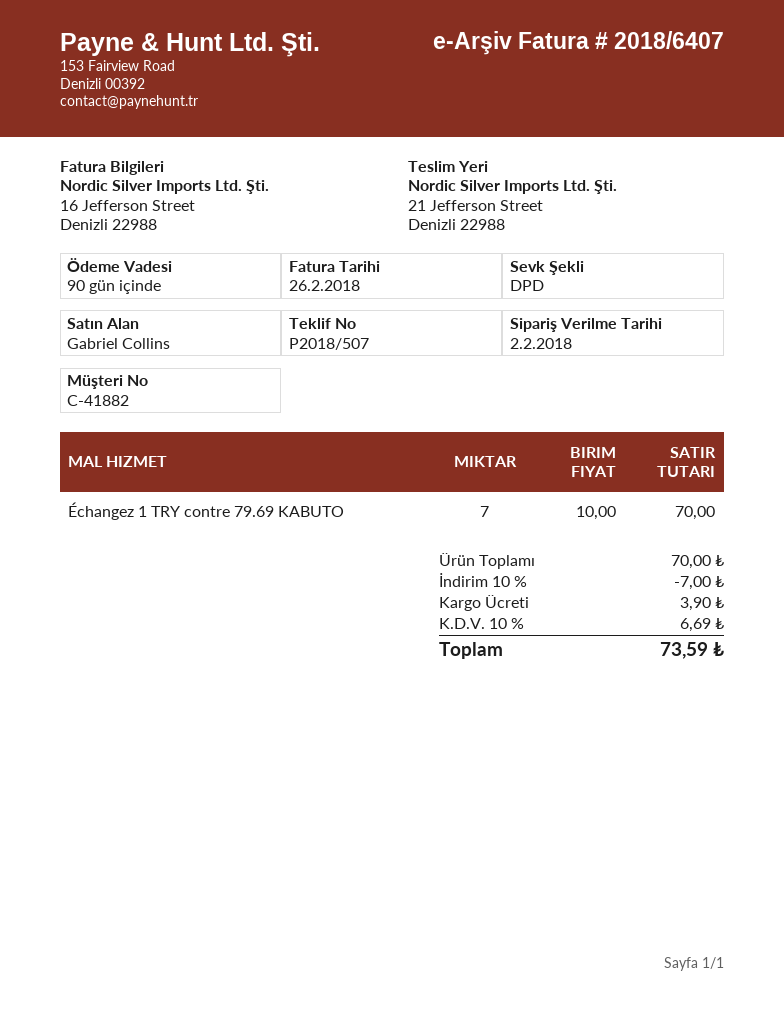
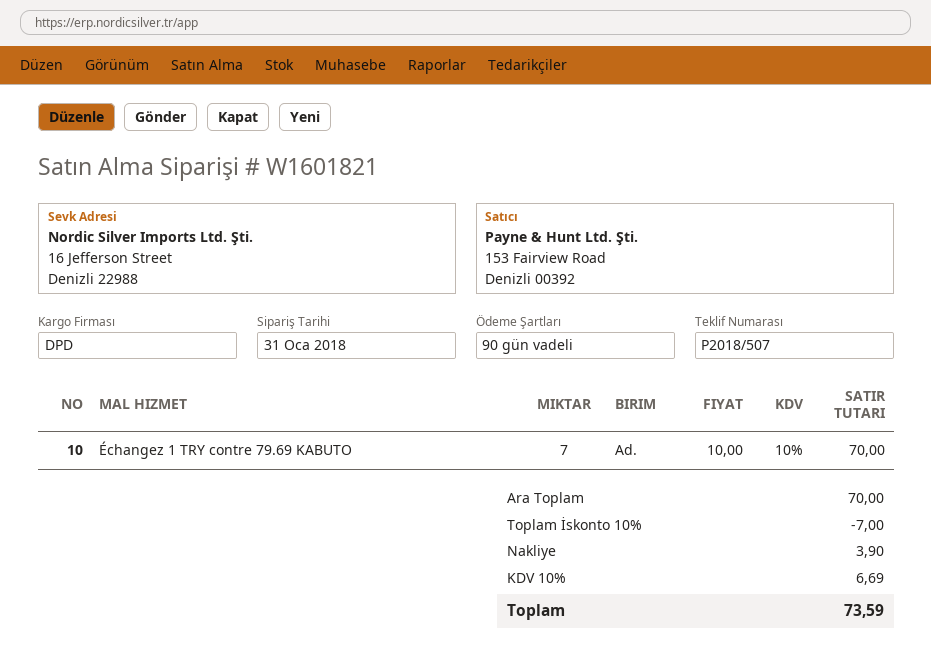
order date: 2018-02-02 -> 2018-01-31
ship to: 21 Jefferson Street, Denizli 22988 -> 16 Jefferson Street, Denizli 22988

